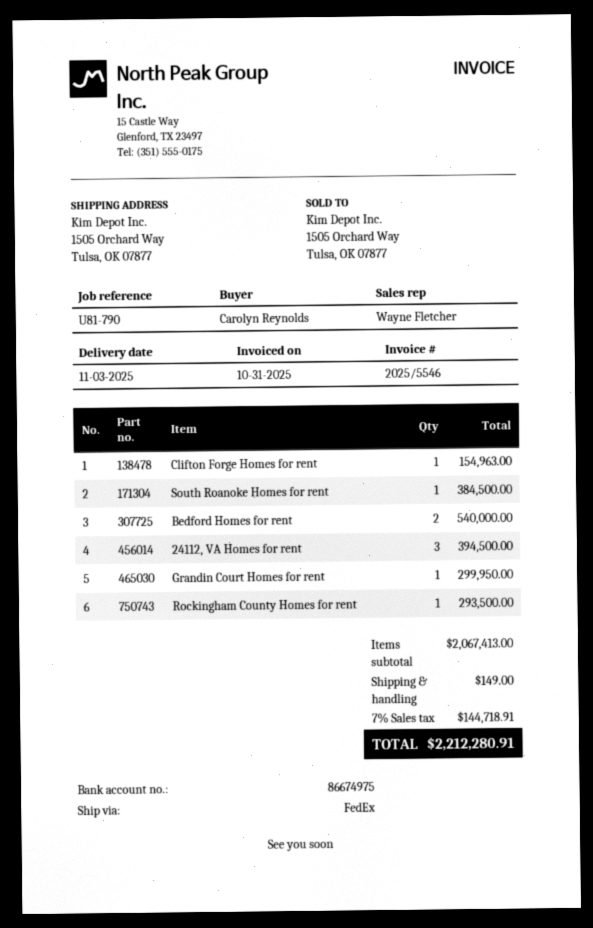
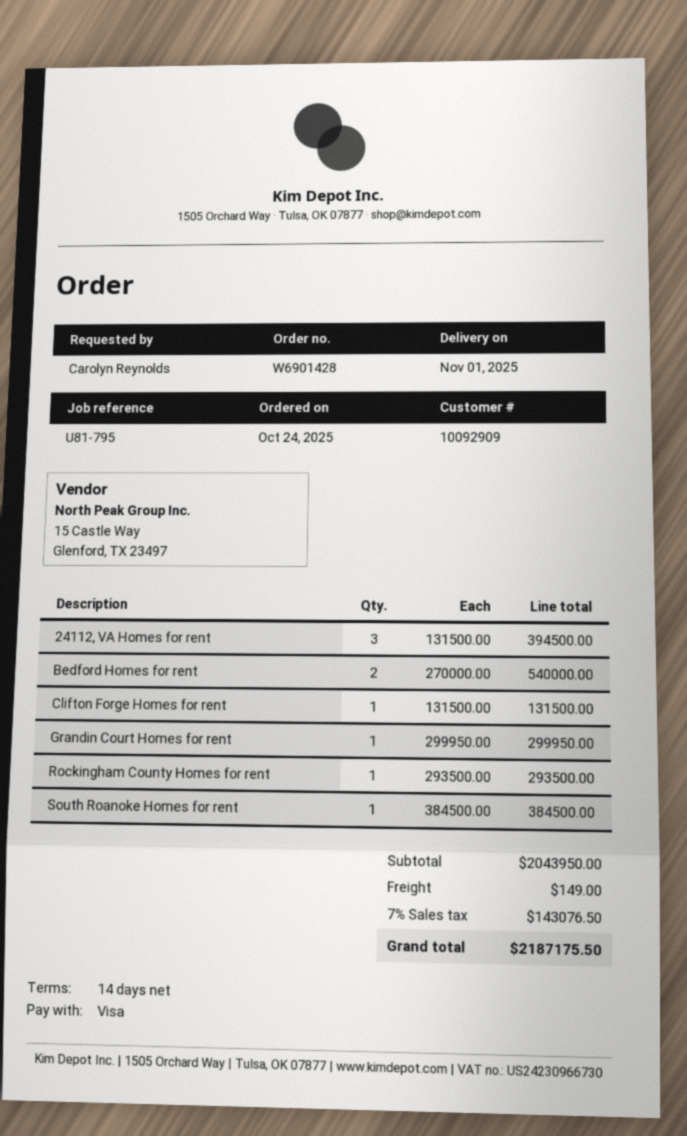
delivery date: 2025-11-03 -> 2025-11-01
reference: U81-790 -> U81-795
Clifton Forge Homes for rent: 1 for 154963.00 -> 1 for 131500.00
subtotal: 2067413.00 -> 2043950.00
tax: 7% = 144718.91 -> 7% = 143076.50
total: 2212280.91 -> 2187175.50

